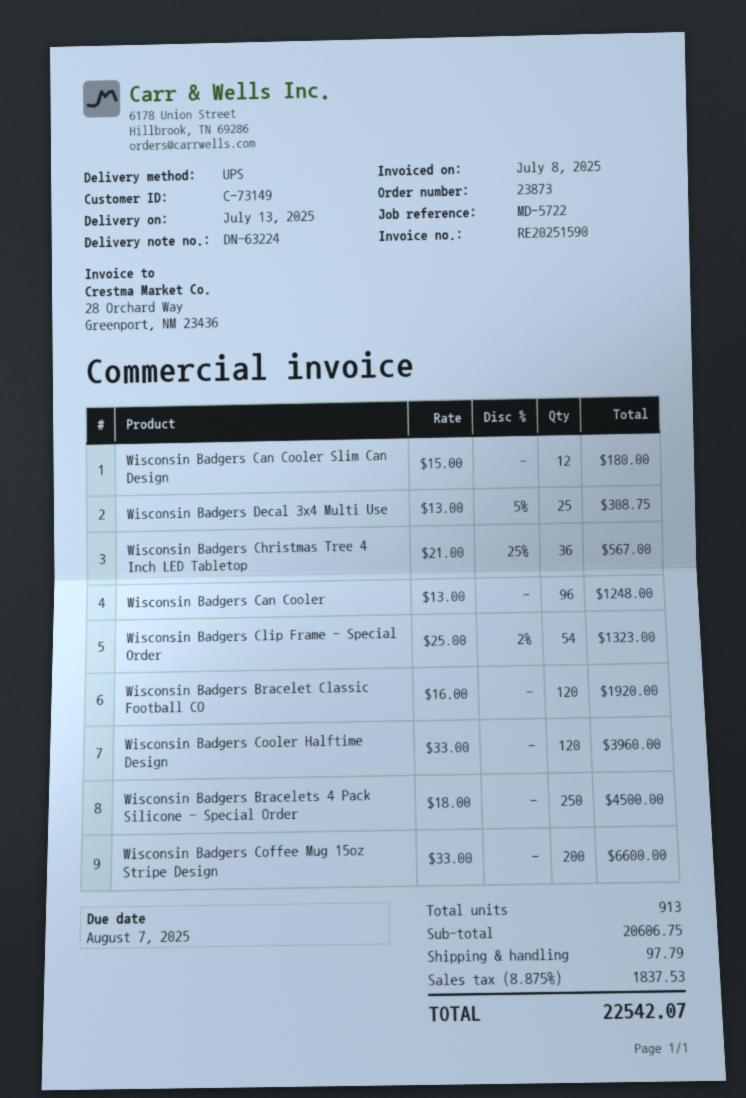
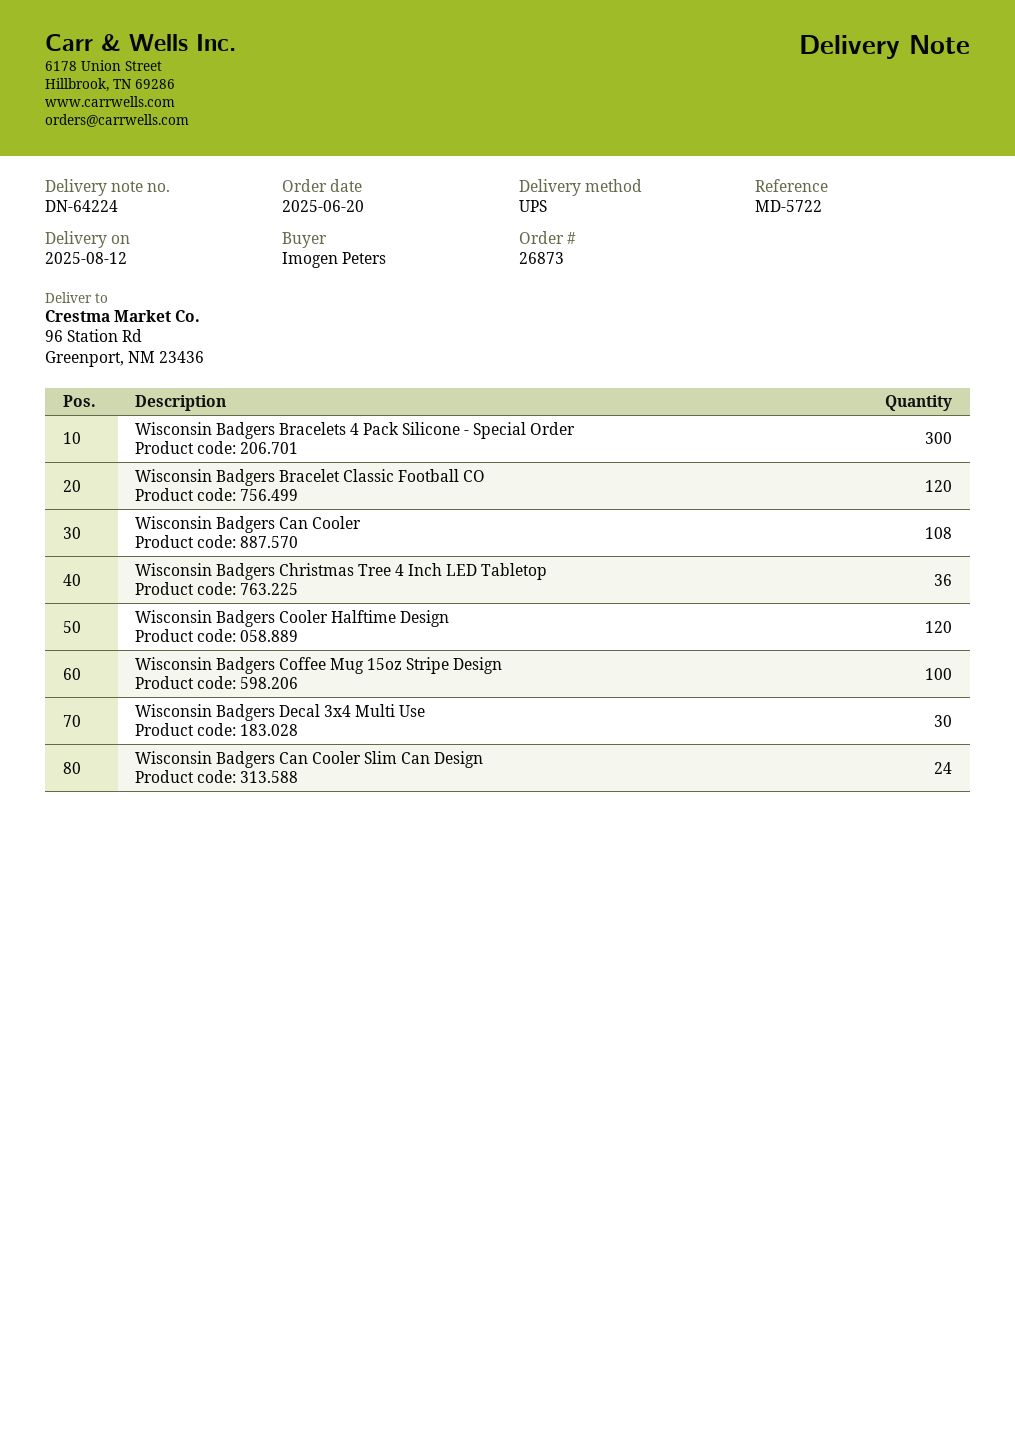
order number: 23873 -> 26873
delivery note number: DN-63224 -> DN-64224
delivery date: 2025-07-13 -> 2025-08-12
Wisconsin Badgers Can Cooler Slim Can Design: 12 -> 24
Wisconsin Badgers Decal 3x4 Multi Use: 25 -> 30
Wisconsin Badgers Can Cooler: 96 -> 108
Wisconsin Badgers Clip Frame - Special Order: 54 -> none
Wisconsin Badgers Bracelets 4 Pack Silicone - Special Order: 250 -> 300
Wisconsin Badgers Coffee Mug 15oz Stripe Design: 200 -> 100

